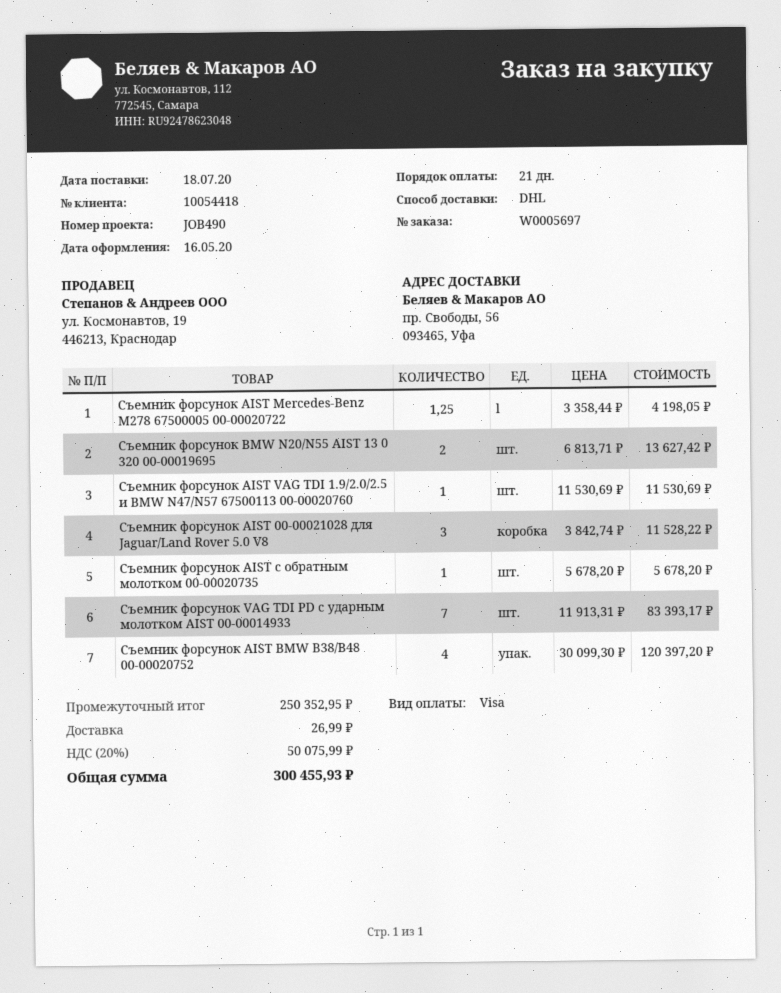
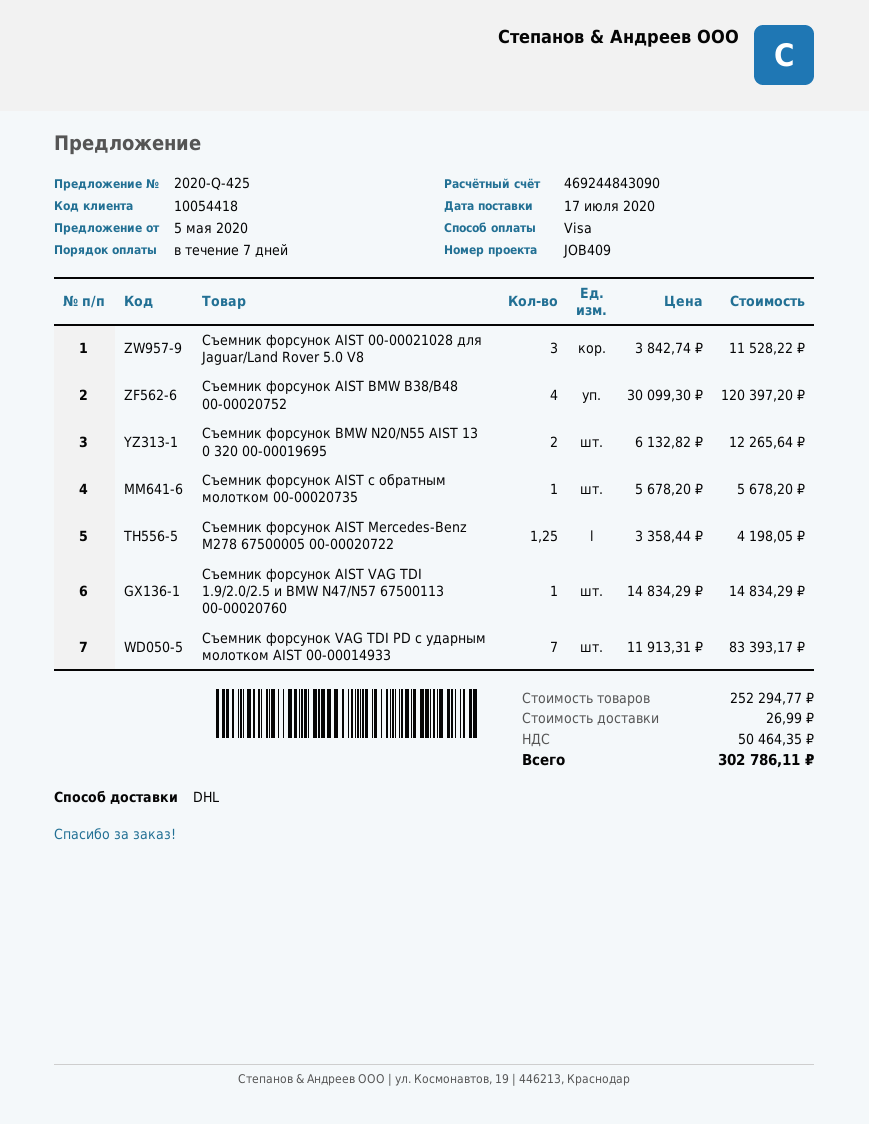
delivery date: 2020-07-18 -> 2020-07-17
payment terms: 21 days -> 7 days
reference: JOB490 -> JOB409
Съемник форсунок BMW N20/N55 AIST 13 0 320 00-00019695: 2 x 6813.71 = 13627.42 -> 2 x 6132.82 = 12265.64
Съемник форсунок AIST VAG TDI 1.9/2.0/2.5 и BMW N47/N57 67500113 00-00020760: 1 x 11530.69 = 11530.69 -> 1 x 14834.29 = 14834.29
subtotal: 250352.95 -> 252294.77
tax: 50075.99 -> 50464.35
total: 300455.93 -> 302786.11

